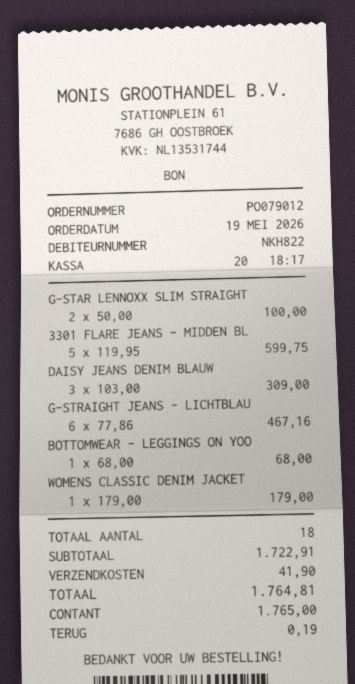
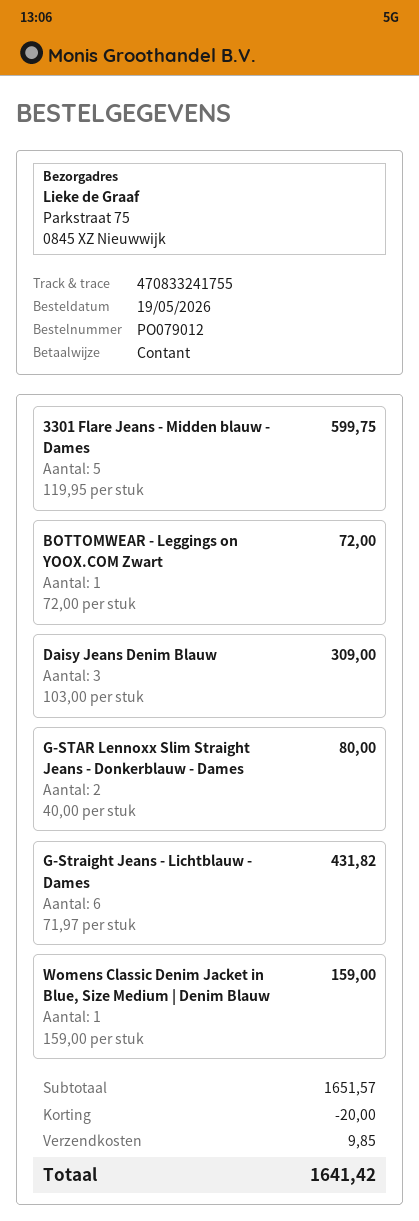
G-STAR LENNOXX SLIM STRAIGHT: 2 x 50.00 = 100.00 -> 2 x 40.00 = 80.00
G-STRAIGHT JEANS - LICHTBLAU: 6 x 77.86 = 467.16 -> 6 x 71.97 = 431.82
BOTTOMWEAR - LEGGINGS ON YOO: 1 x 68.00 = 68.00 -> 1 x 72.00 = 72.00
WOMENS CLASSIC DENIM JACKET: 1 x 179.00 = 179.00 -> 1 x 159.00 = 159.00
subtotal: 1722.91 -> 1651.57
discount: none -> 20.00
shipping: 41.90 -> 9.85
total: 1764.81 -> 1641.42

